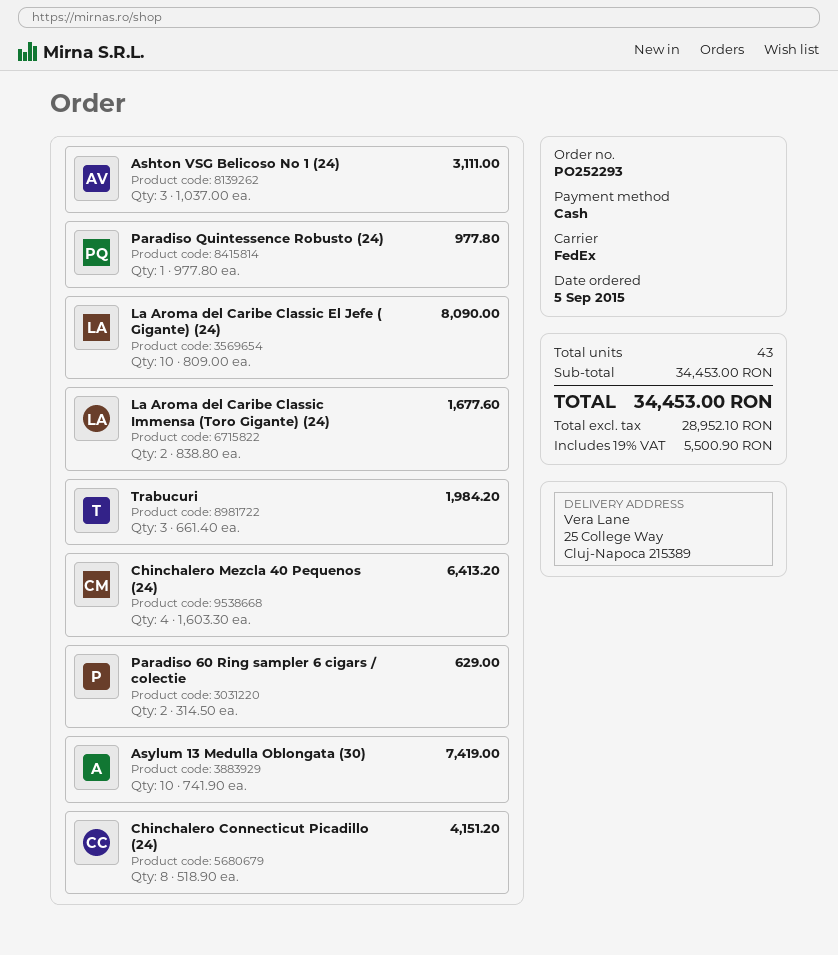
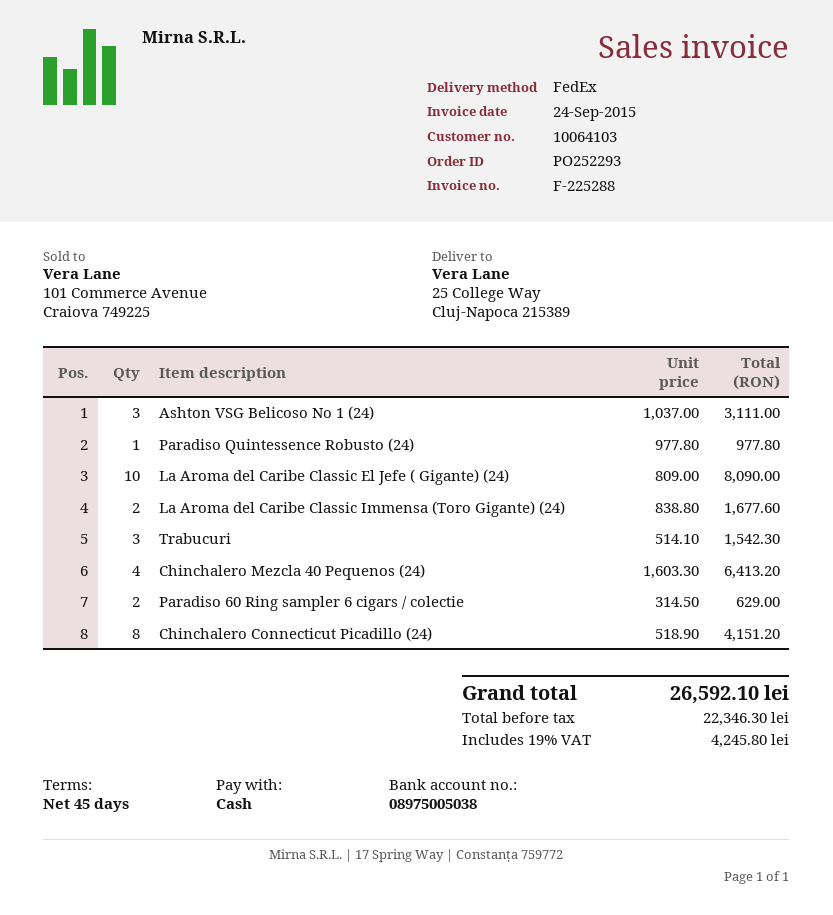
Trabucuri: 3 x 661.40 = 1984.20 -> 3 x 514.10 = 1542.30
Asylum 13 Medulla Oblongata (30): 10 x 741.90 = 7419.00 -> none
net: 28952.10 -> 22346.30
tax: 19% = 5500.90 -> 19% = 4245.80
total: 34453.00 -> 26592.10

